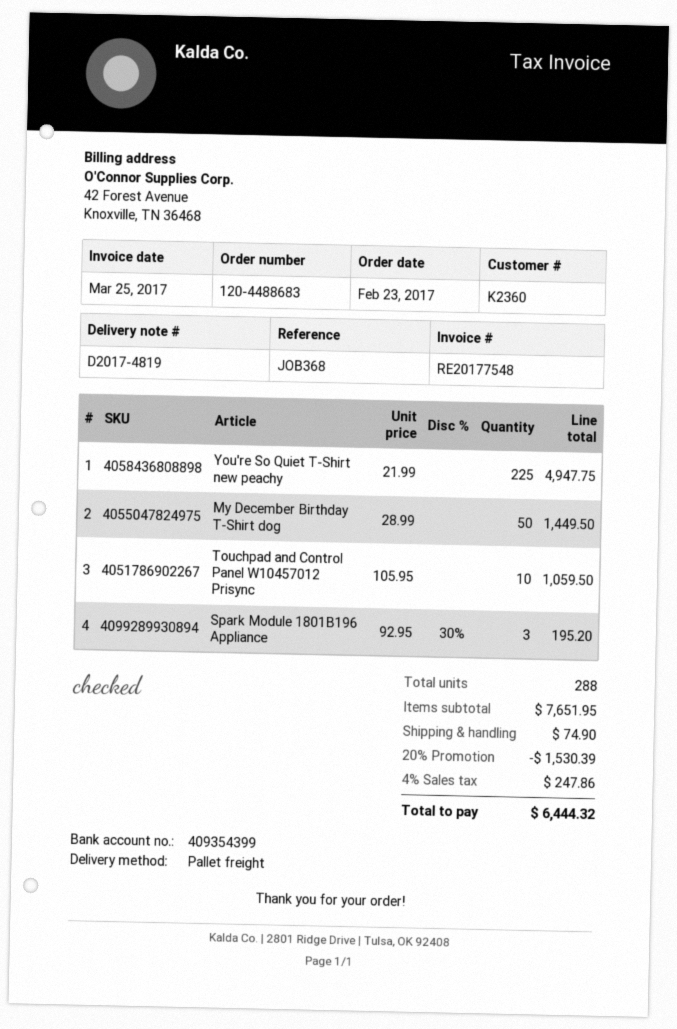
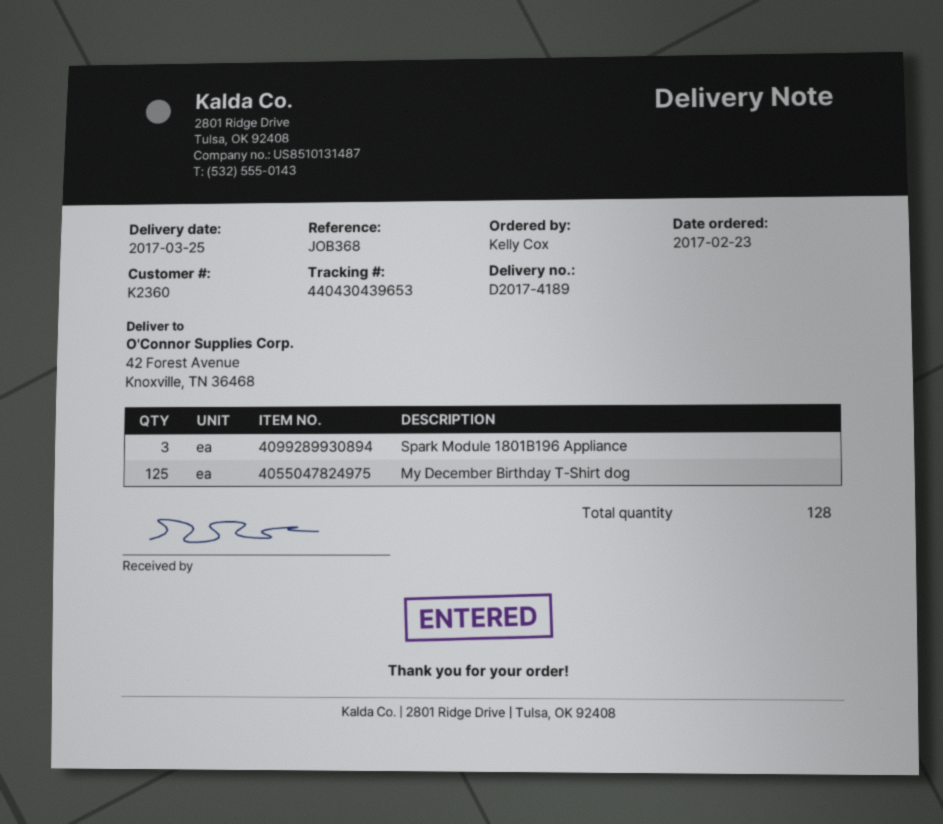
delivery note number: D2017-4819 -> D2017-4189
You're So Quiet T-Shirt new peachy: 225 -> none
My December Birthday T-Shirt dog: 50 -> 125
Touchpad and Control Panel W10457012 Prisync: 10 -> none
total quantity: 288 -> 128

